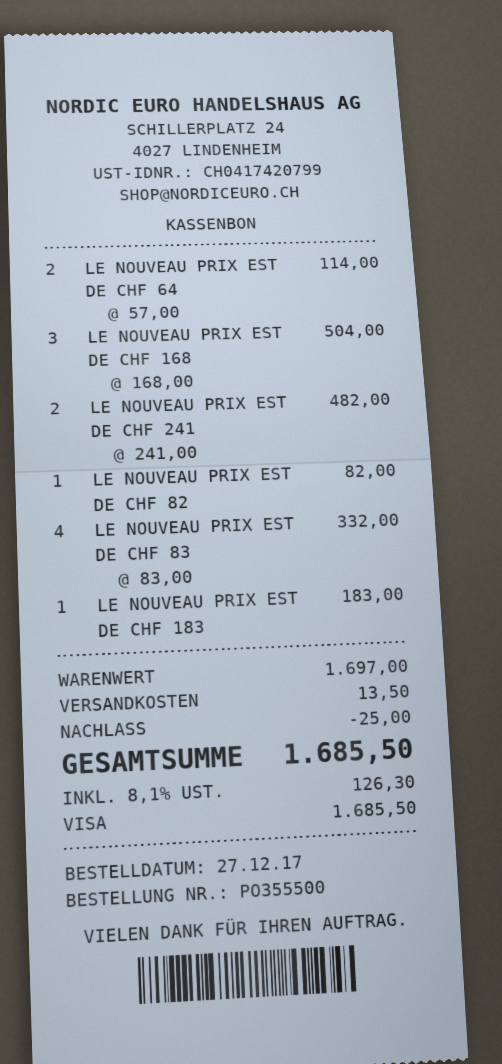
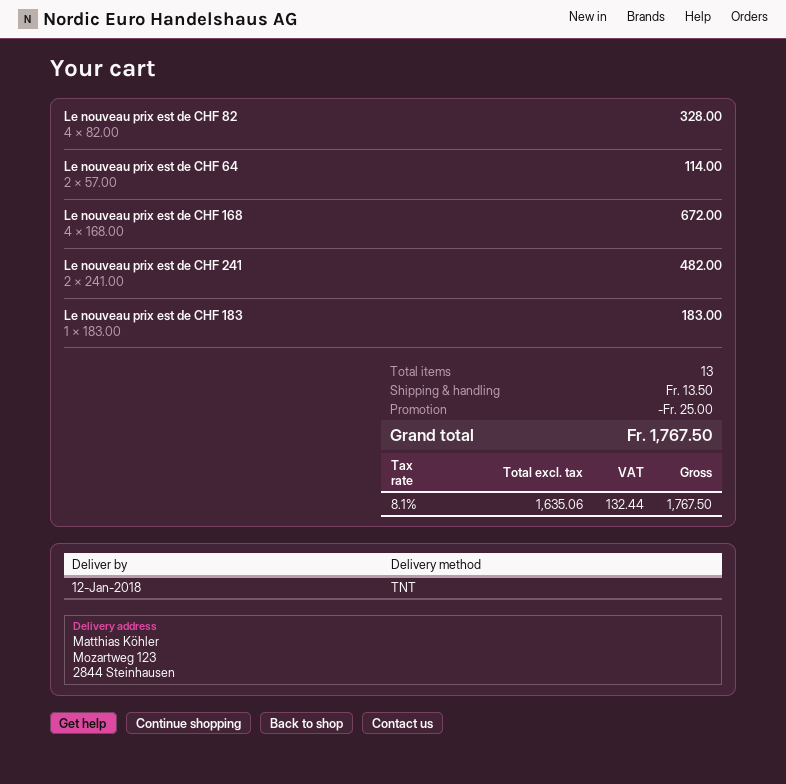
LE NOUVEAU PRIX EST DE CHF 168: 3 x 168.00 = 504.00 -> 4 x 168.00 = 672.00
LE NOUVEAU PRIX EST DE CHF 82: 1 x 82.00 = 82.00 -> 4 x 82.00 = 328.00
LE NOUVEAU PRIX EST DE CHF 83: 4 x 83.00 = 332.00 -> none
tax: 8.1% = 126.30 -> 8.1% = 132.44
total: 1685.50 -> 1767.50

